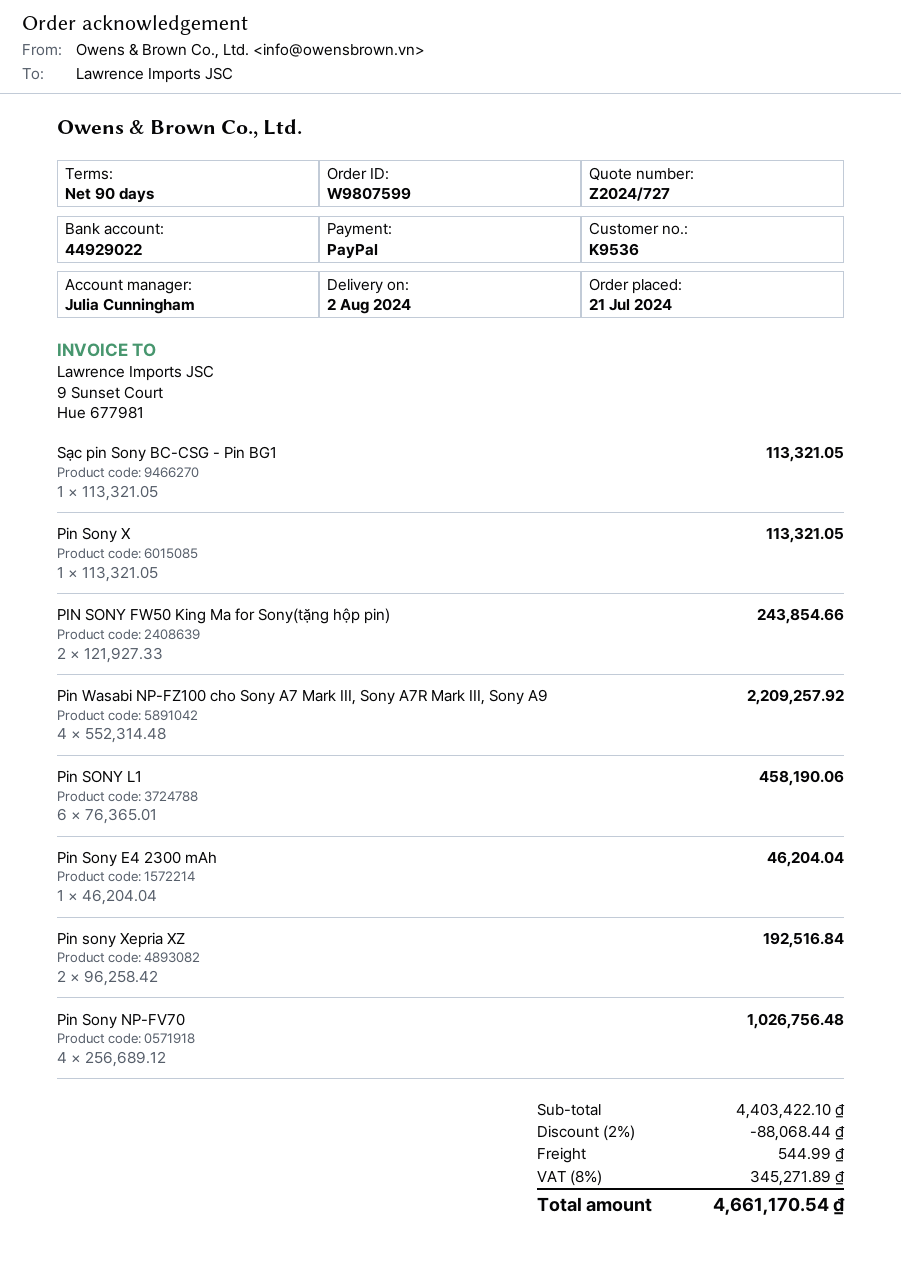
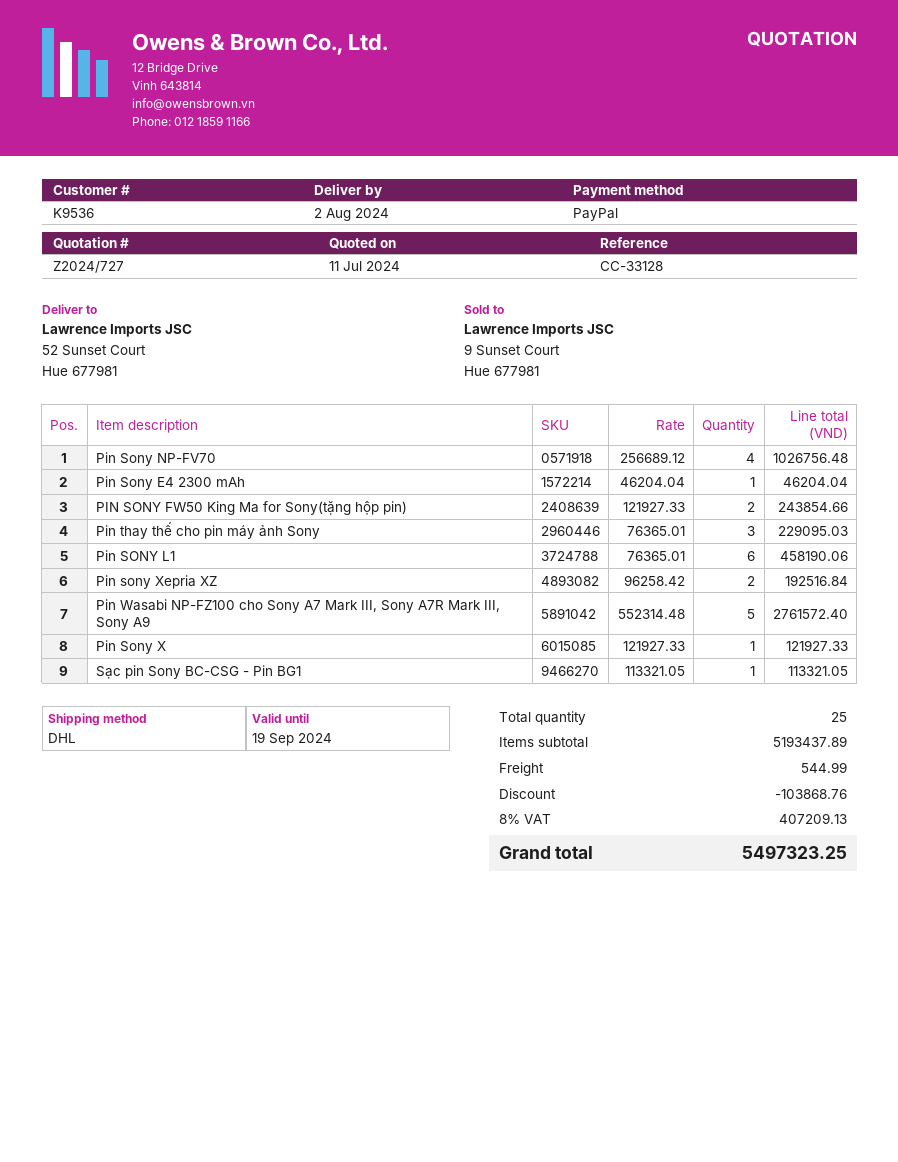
Pin Sony X: 1 x 113321.05 = 113321.05 -> 1 x 121927.33 = 121927.33
Pin Wasabi NP-FZ100 cho Sony A7 Mark III, Sony A7R Mark III, Sony A9: 4 x 552314.48 = 2209257.92 -> 5 x 552314.48 = 2761572.40
Pin thay thế cho pin máy ảnh Sony: none -> 3 x 76365.01 = 229095.03
subtotal: 4403422.10 -> 5193437.89
discount: 88068.44 -> 103868.76
tax: 8% = 345271.89 -> 8% = 407209.13
total: 4661170.54 -> 5497323.25

